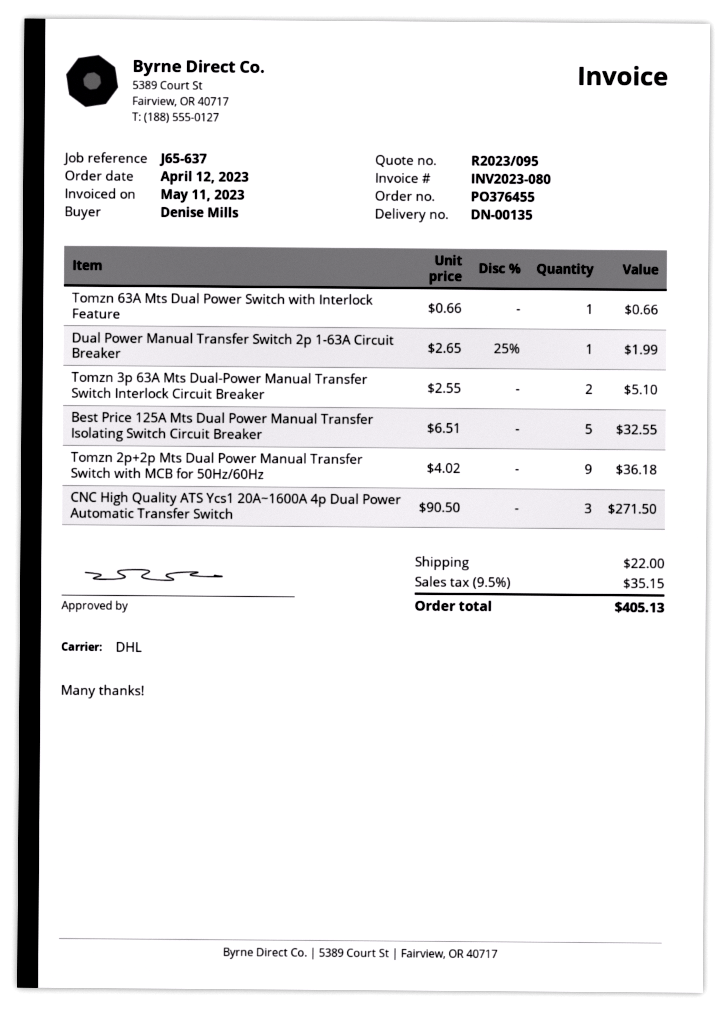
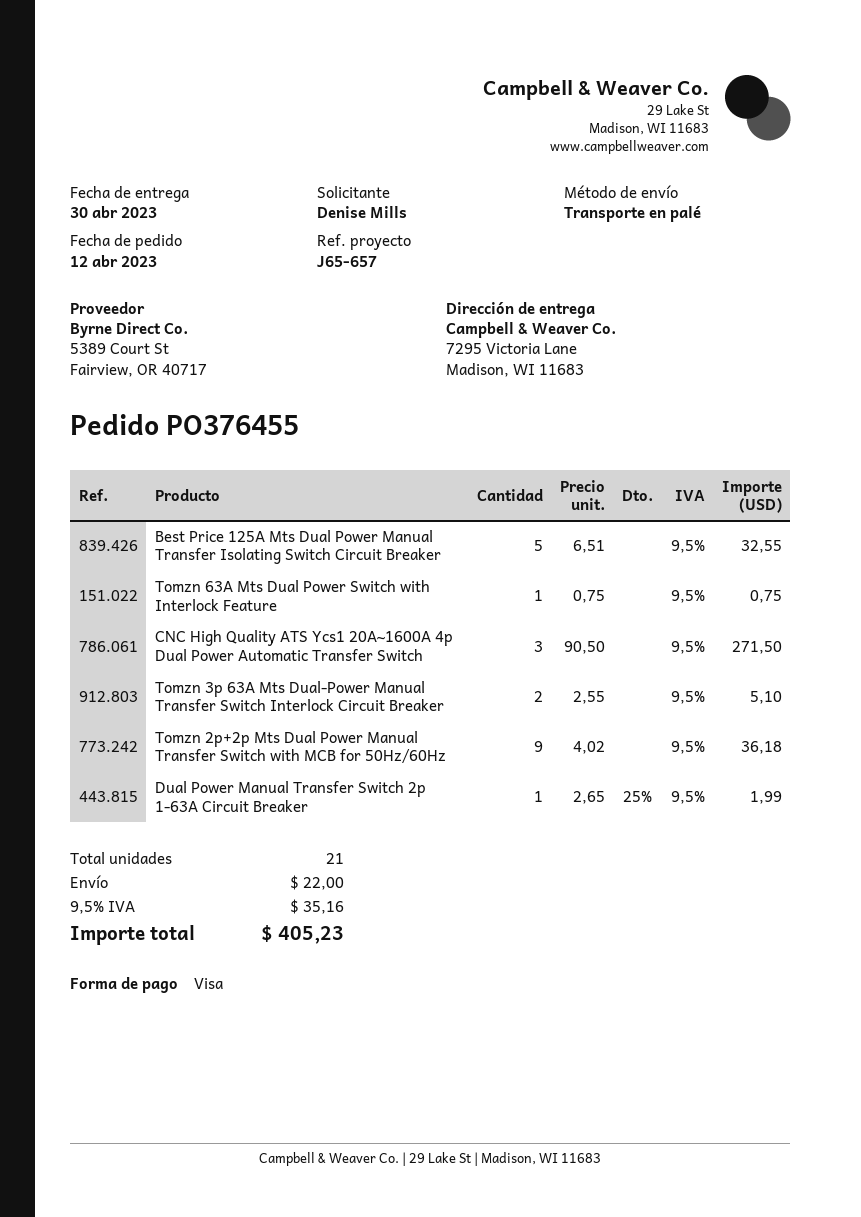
reference: J65-637 -> J65-657
shipping method: DHL -> pallet freight
Tomzn 63A Mts Dual Power Switch with Interlock Feature: 1 x 0.66 = 0.66 -> 1 x 0.75 = 0.75
tax: 9.5% = 35.15 -> 9.5% = 35.16
total: 405.13 -> 405.23

